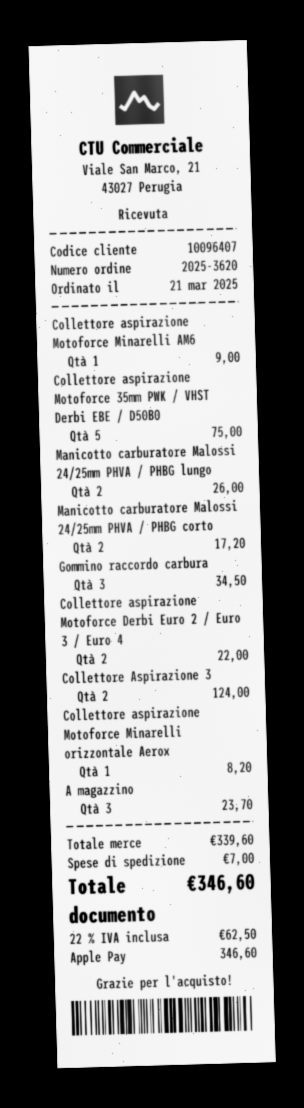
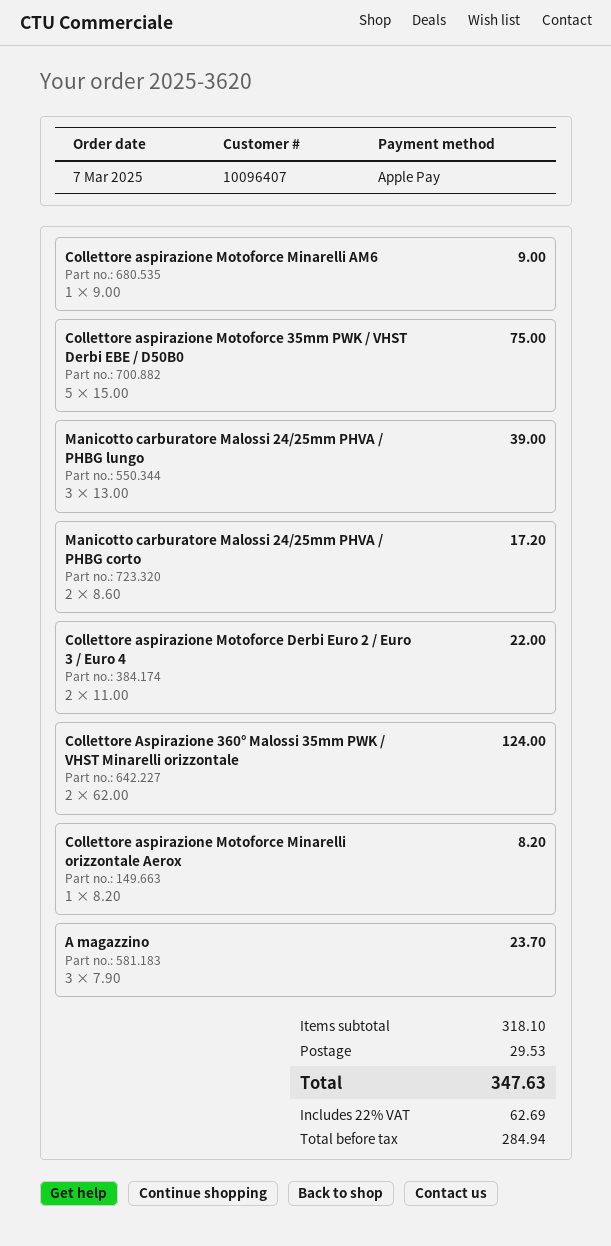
order date: 2025-03-21 -> 2025-03-07
Manicotto carburatore Malossi 24/25mm PHVA / PHBG lungo: 2 for 26.00 -> 3 for 39.00
Gommino raccordo carbura: 3 for 34.50 -> none
subtotal: 339.60 -> 318.10
shipping: 7.00 -> 29.53
tax: 22% = 62.50 -> 22% = 62.69
total: 346.60 -> 347.63

